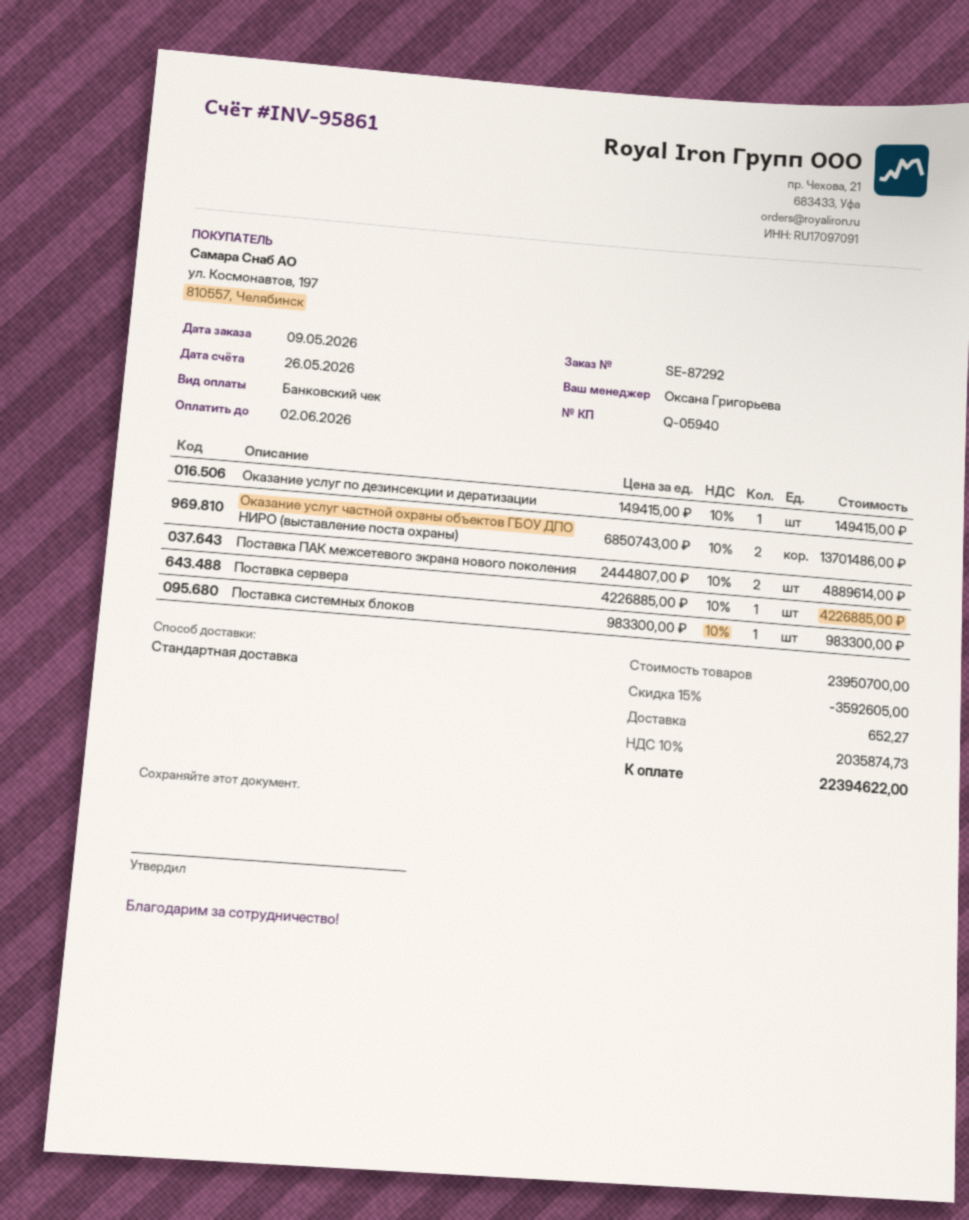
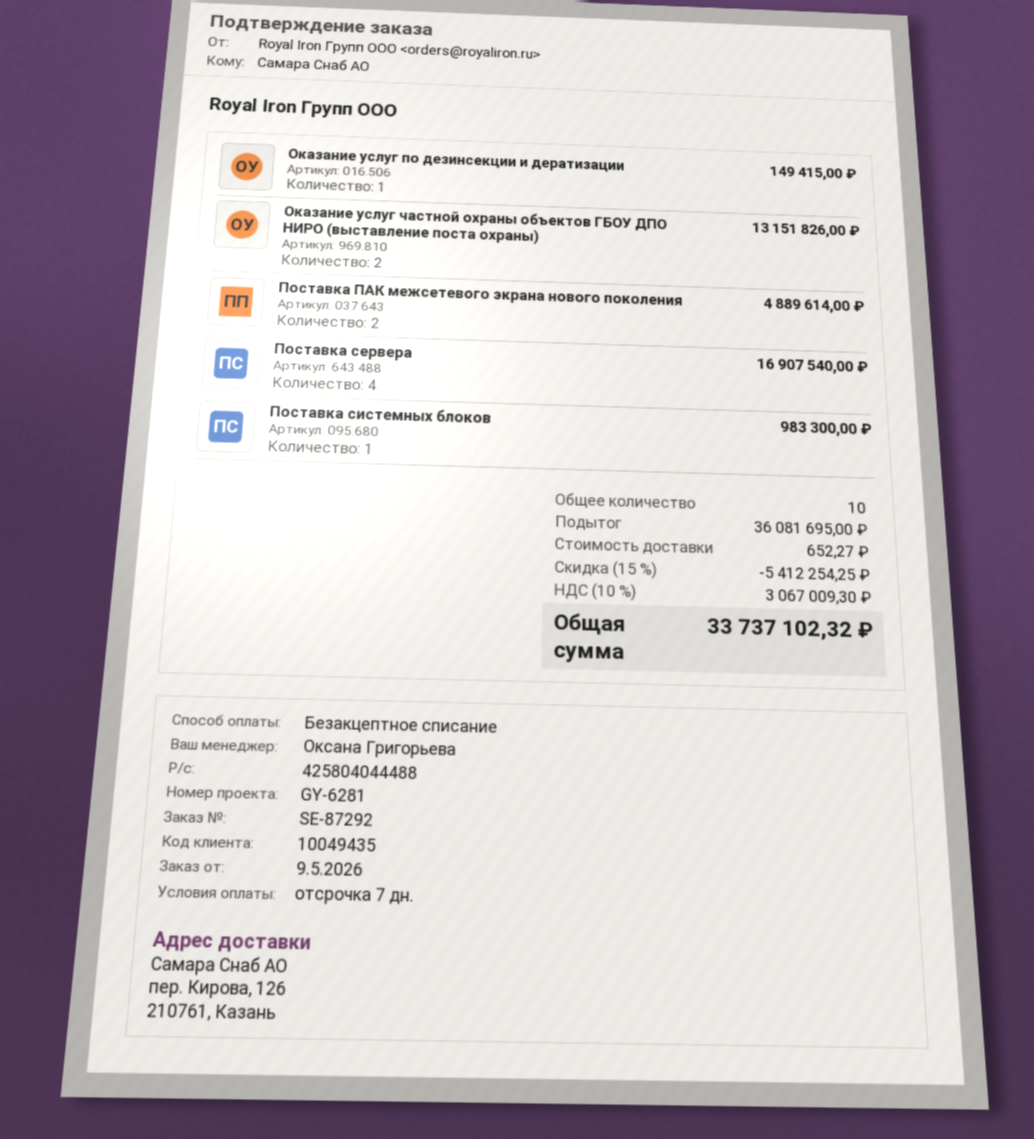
payment method: cheque -> direct debit
Оказание услуг частной охраны объектов ГБОУ ДПО НИРО (выставление поста охраны): 2 for 13701486.00 -> 2 for 13151826.00
Поставка сервера: 1 for 4226885.00 -> 4 for 16907540.00
subtotal: 23950700.00 -> 36081695.00
discount: 15% = 3592605.00 -> 15% = 5412254.25
tax: 10% = 2035874.73 -> 10% = 3067009.30
total: 22394622.00 -> 33737102.32

